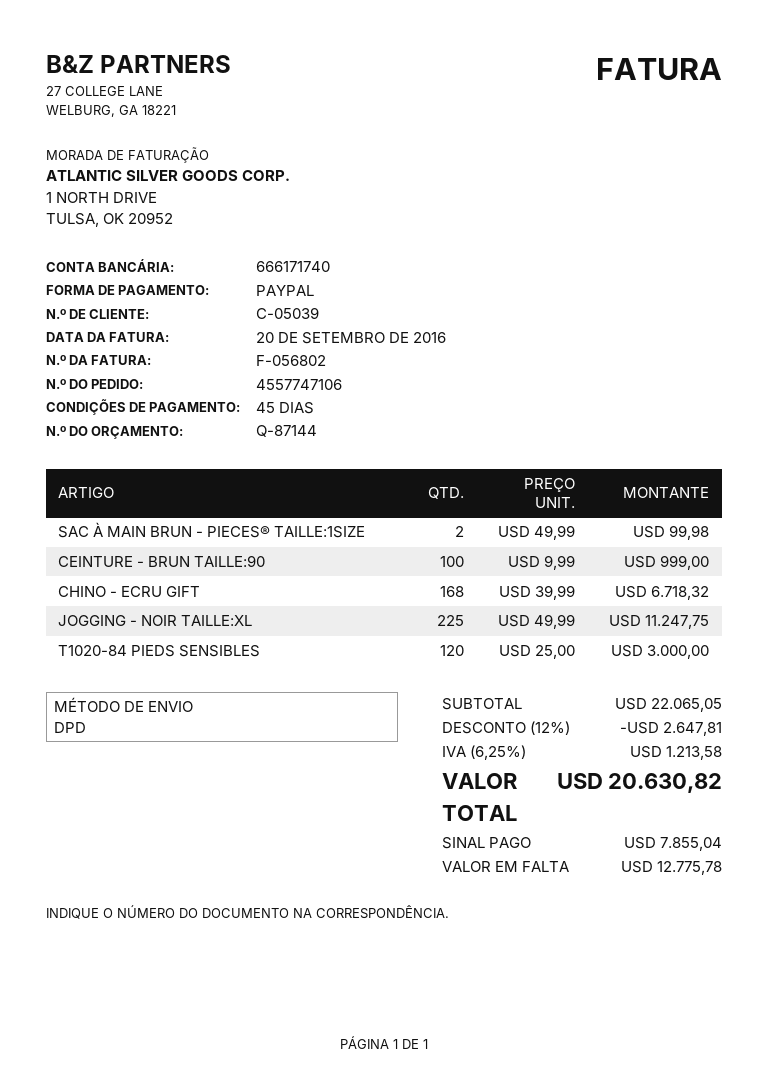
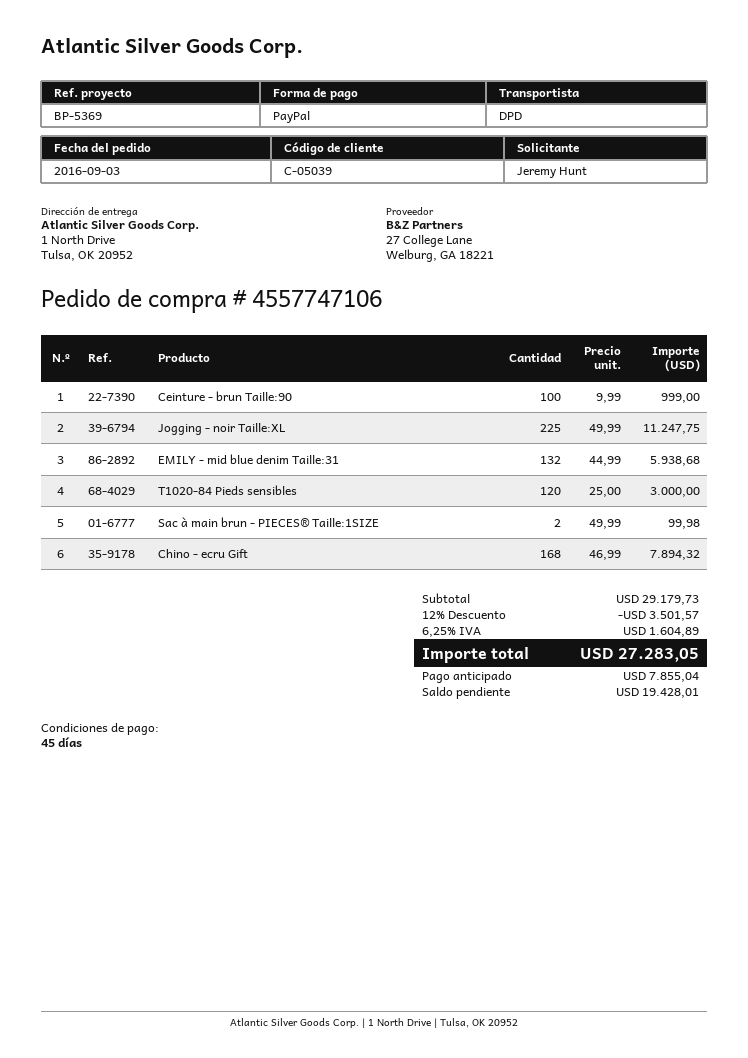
CHINO - ECRU GIFT: 168 x 39.99 = 6718.32 -> 168 x 46.99 = 7894.32
EMILY - mid blue denim Taille:31: none -> 132 x 44.99 = 5938.68
subtotal: 22065.05 -> 29179.73
discount: 12% = 2647.81 -> 12% = 3501.57
tax: 6.25% = 1213.58 -> 6.25% = 1604.89
total: 20630.82 -> 27283.05
balance: 12775.78 -> 19428.01

